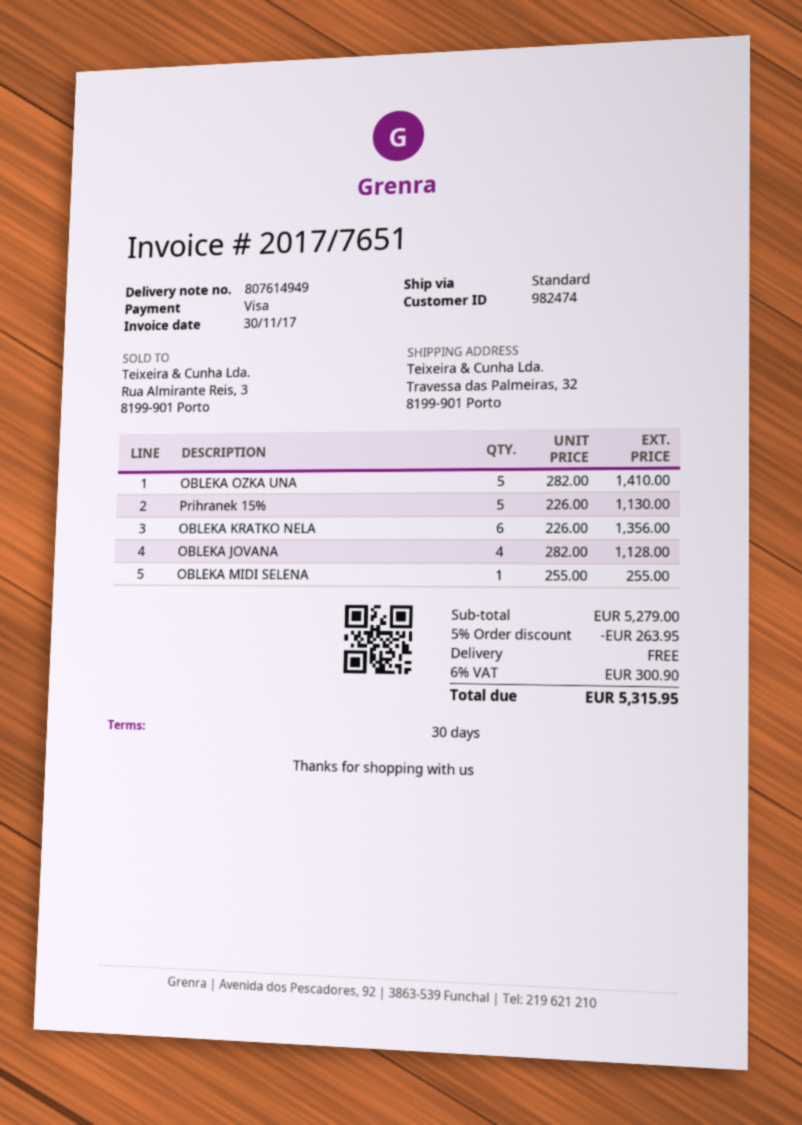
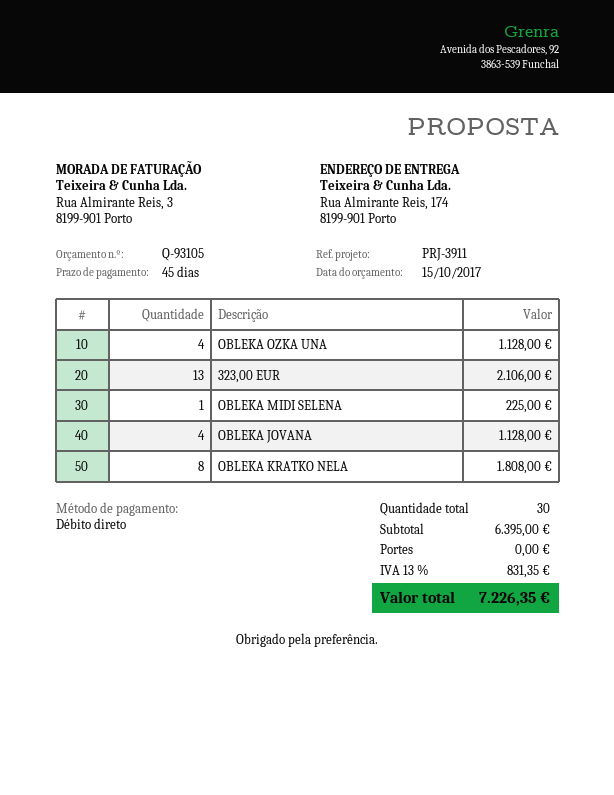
payment terms: 30 days -> 45 days
payment method: Visa -> direct debit
ship to: Travessa das Palmeiras, 32, 8199-901 Porto -> Rua Almirante Reis, 174, 8199-901 Porto
OBLEKA OZKA UNA: 5 for 1410.00 -> 4 for 1128.00
Prihranek 15%: 5 for 1130.00 -> none
OBLEKA KRATKO NELA: 6 for 1356.00 -> 8 for 1808.00
OBLEKA MIDI SELENA: 1 for 255.00 -> 1 for 225.00
323,00 EUR: none -> 13 for 2106.00
subtotal: 5279.00 -> 6395.00
discount: 5% = 263.95 -> none
tax: 6% = 300.90 -> 13% = 831.35
total: 5315.95 -> 7226.35

